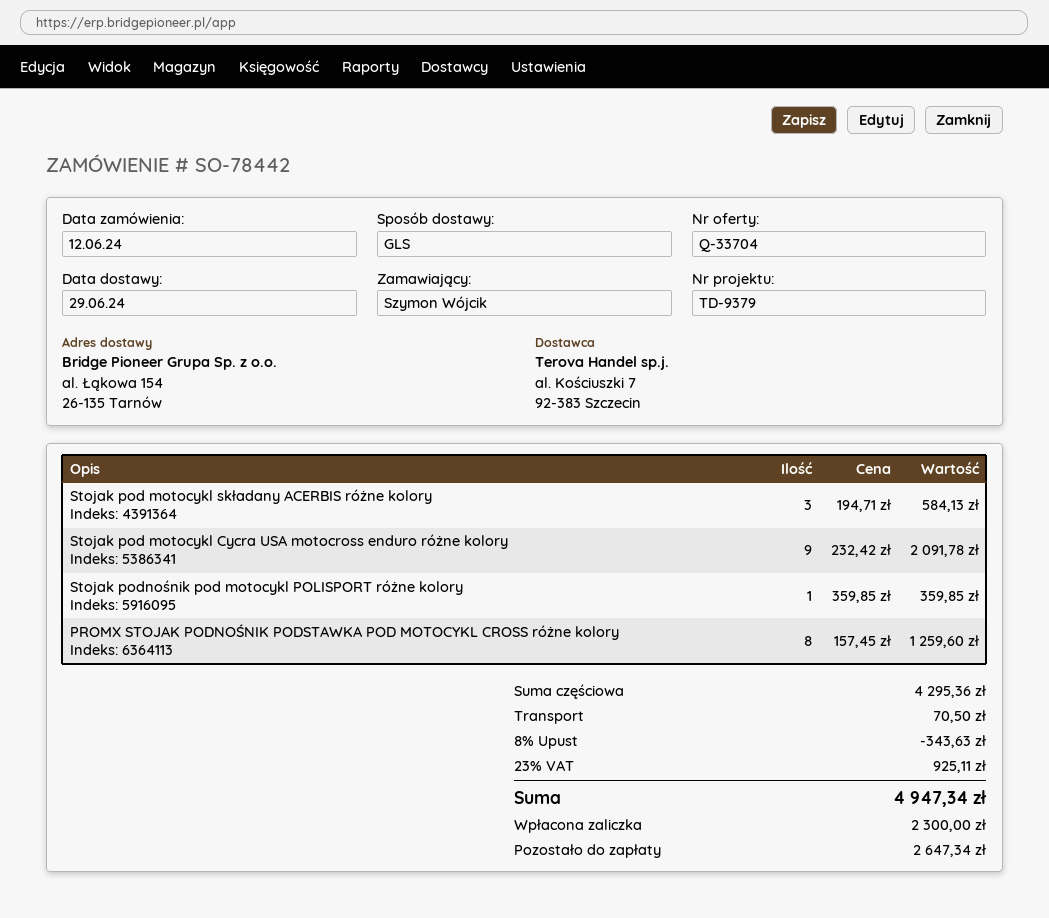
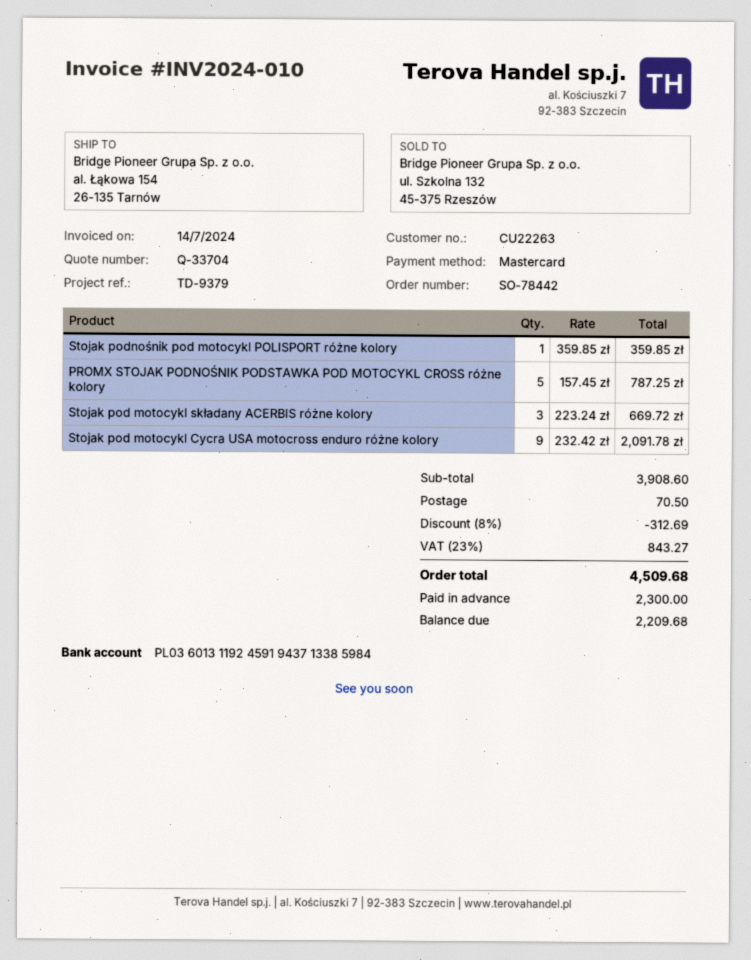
Stojak pod motocykl składany ACERBIS różne kolory: 3 x 194.71 = 584.13 -> 3 x 223.24 = 669.72
PROMX STOJAK PODNOŚNIK PODSTAWKA POD MOTOCYKL CROSS różne kolory: 8 x 157.45 = 1259.60 -> 5 x 157.45 = 787.25
subtotal: 4295.36 -> 3908.60
discount: 8% = 343.63 -> 8% = 312.69
tax: 23% = 925.11 -> 23% = 843.27
total: 4947.34 -> 4509.68
balance: 2647.34 -> 2209.68

